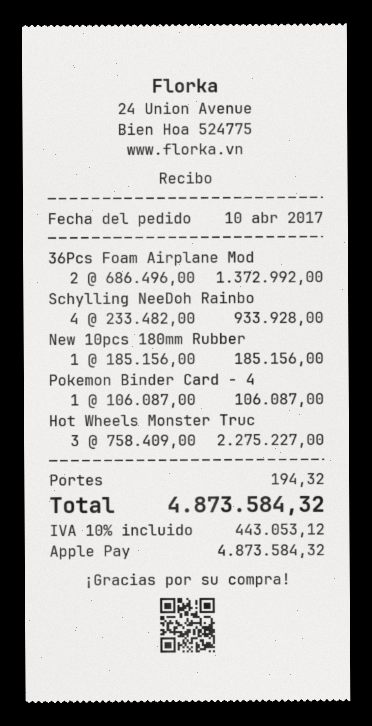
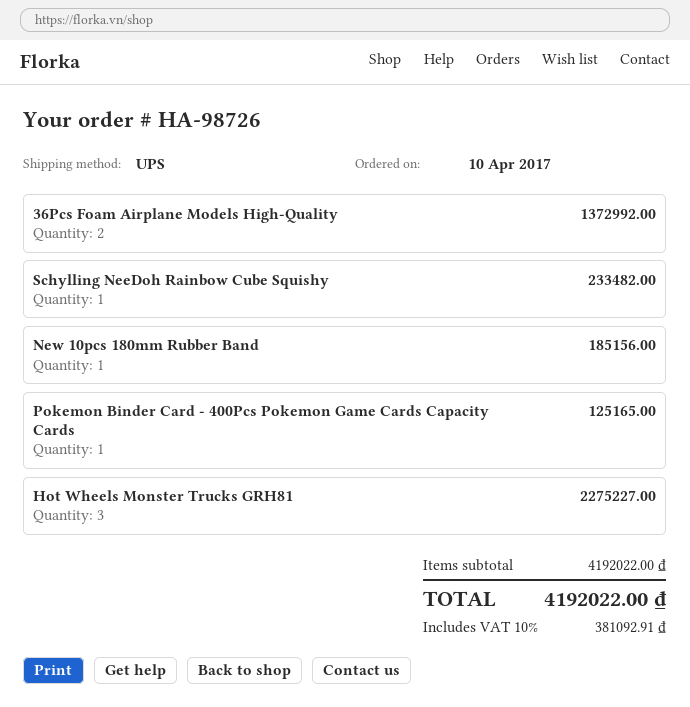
Schylling NeeDoh Rainbo: 4 for 933928.00 -> 1 for 233482.00
Pokemon Binder Card - 4: 1 for 106087.00 -> 1 for 125165.00
shipping: 194.32 -> none
tax: 10% = 443053.12 -> 10% = 381092.91
total: 4873584.32 -> 4192022.00

